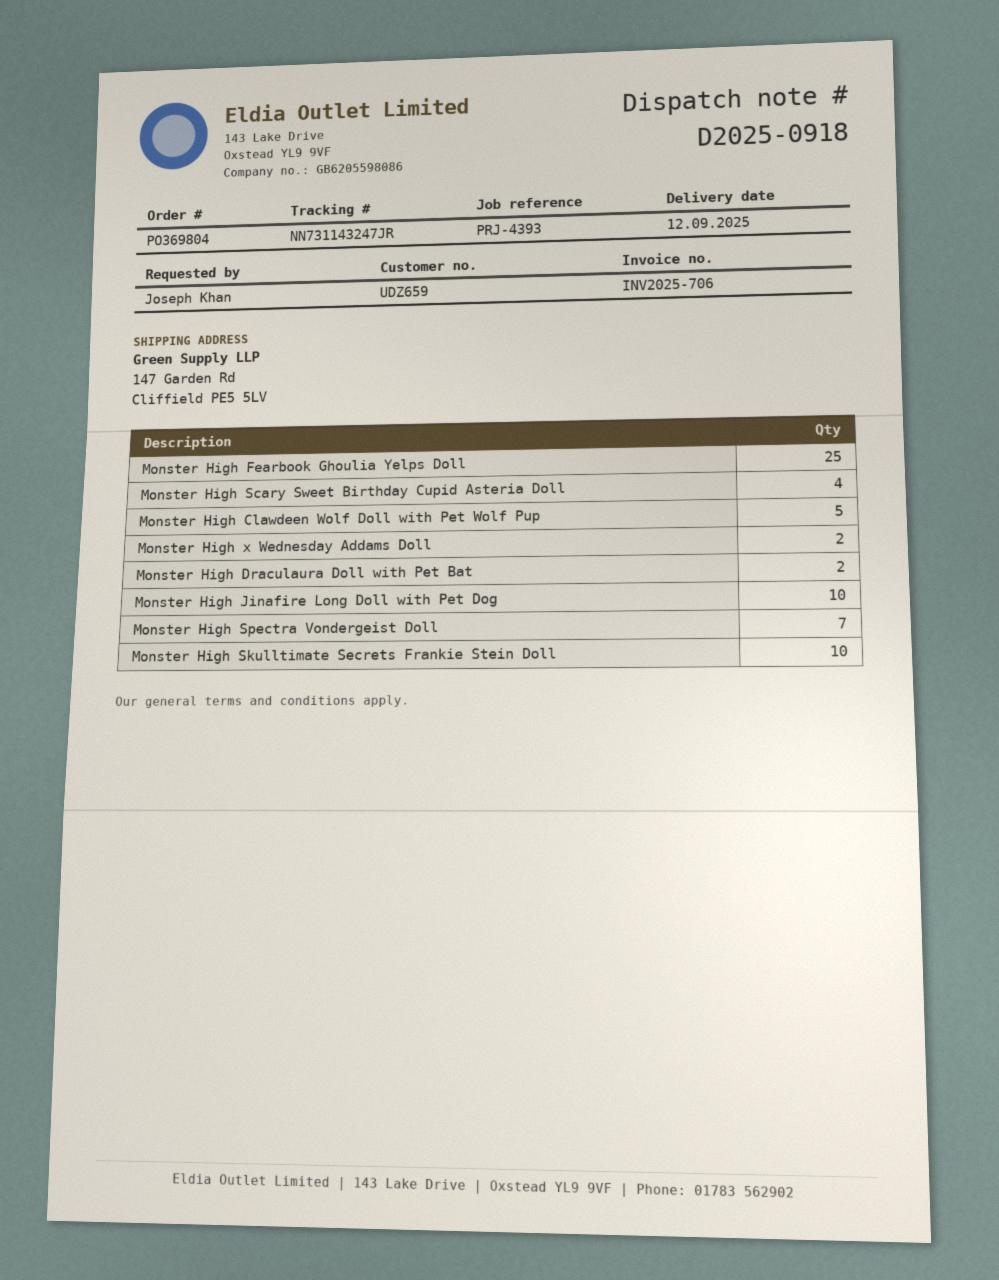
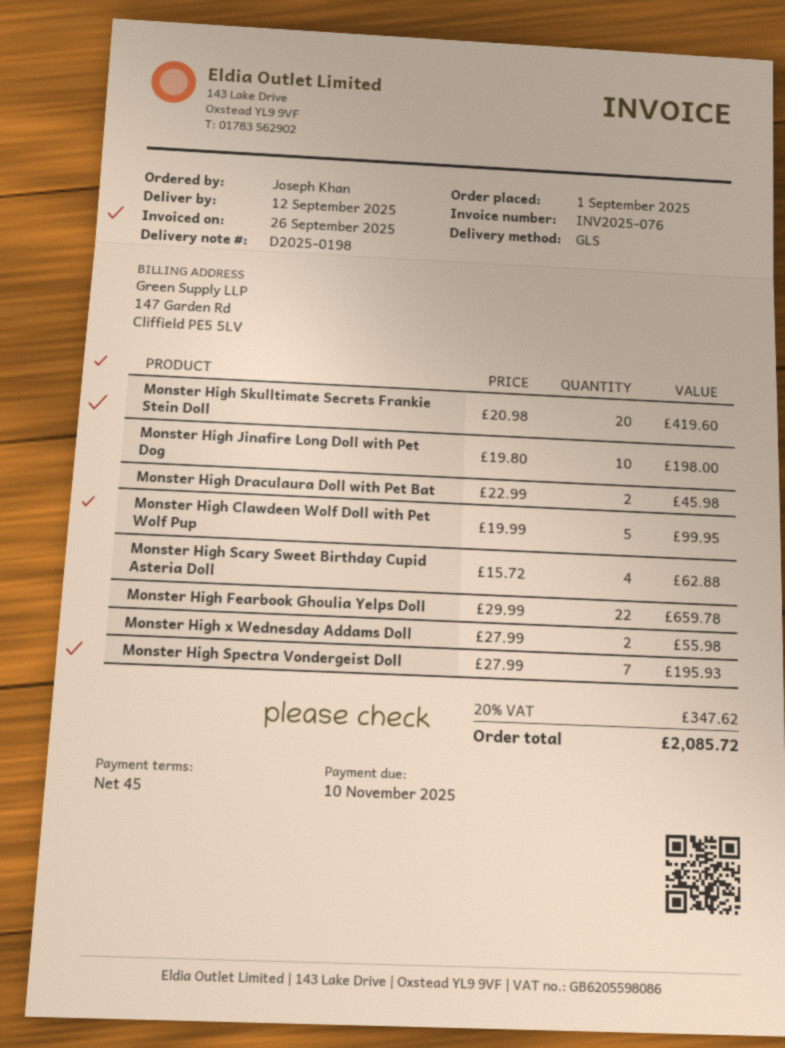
delivery note number: D2025-0918 -> D2025-0198
invoice number: INV2025-706 -> INV2025-076
Monster High Fearbook Ghoulia Yelps Doll: 25 -> 22
Monster High Skulltimate Secrets Frankie Stein Doll: 10 -> 20

